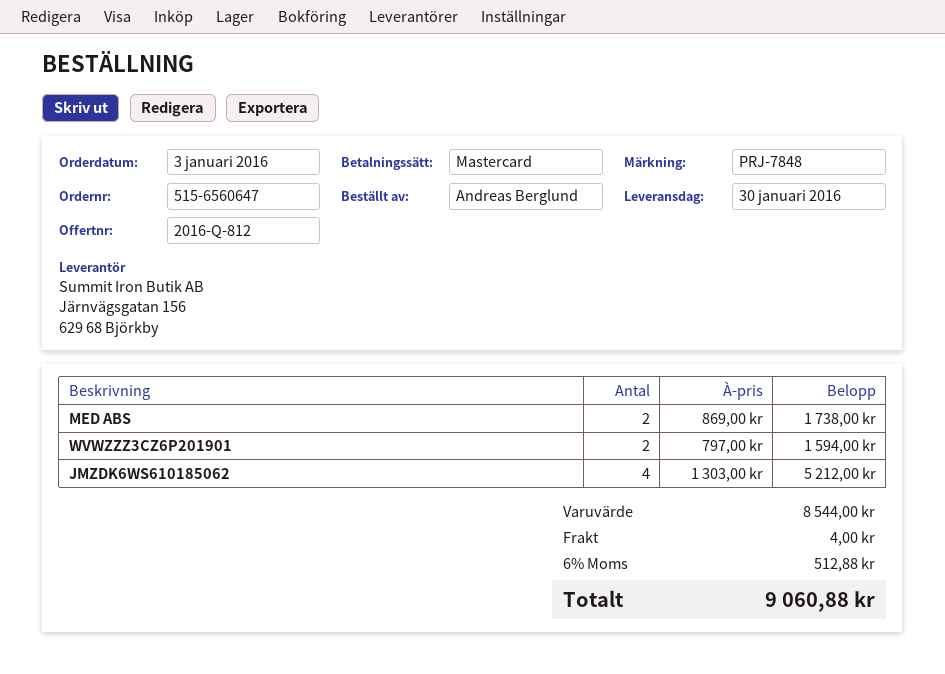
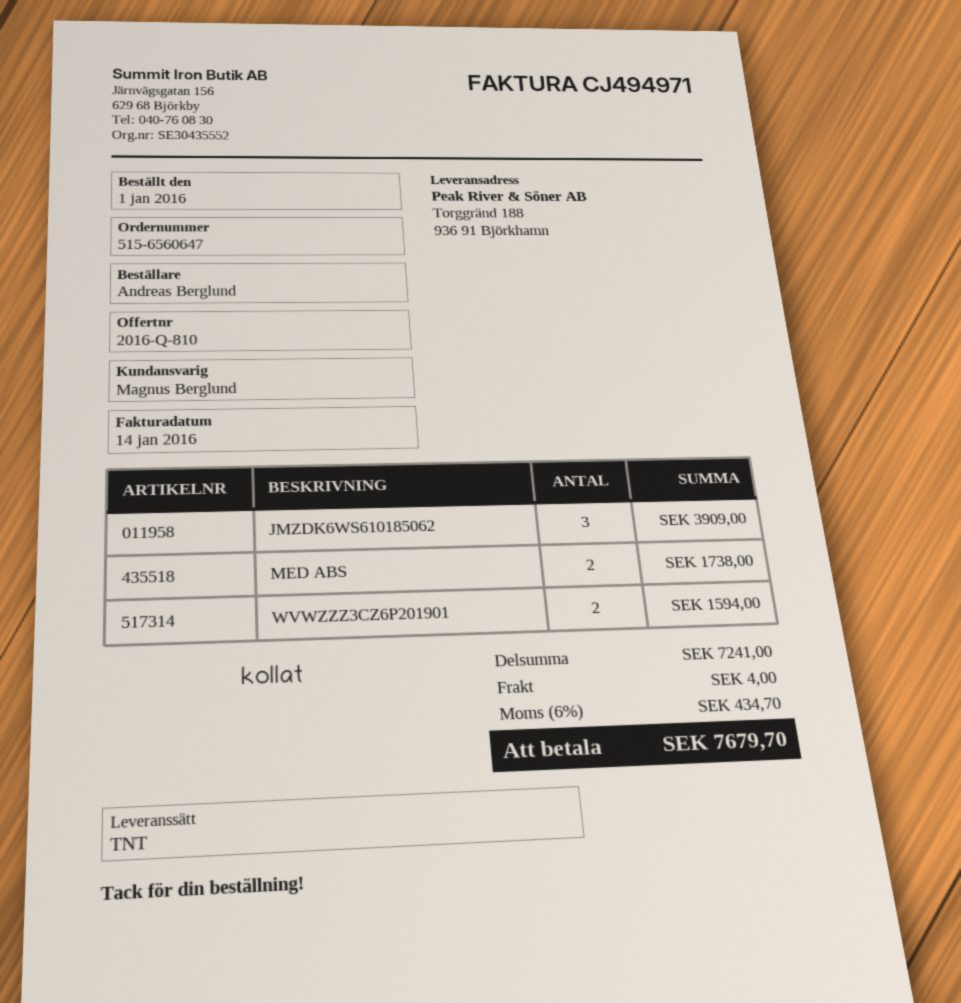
quote number: 2016-Q-812 -> 2016-Q-810
order date: 2016-01-03 -> 2016-01-01
JMZDK6WS610185062: 4 for 5212.00 -> 3 for 3909.00
subtotal: 8544.00 -> 7241.00
tax: 6% = 512.88 -> 6% = 434.70
total: 9060.88 -> 7679.70

